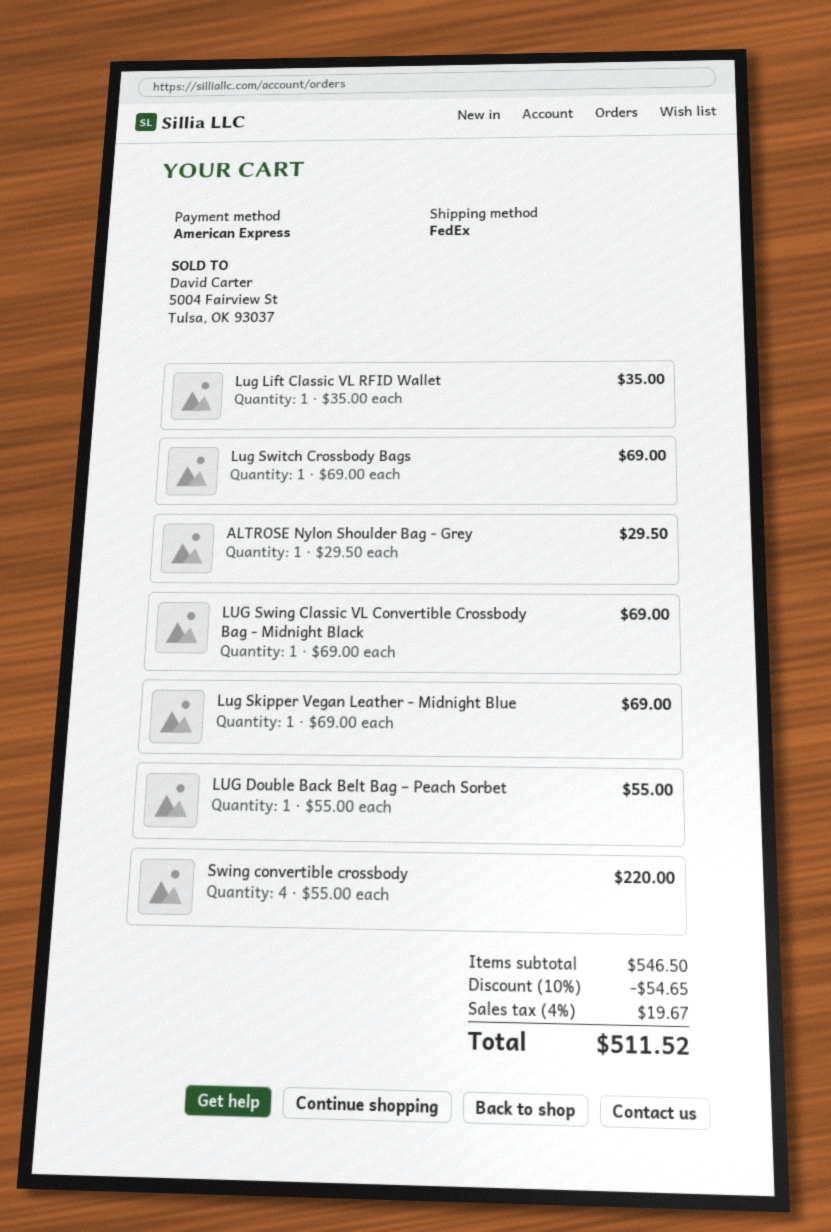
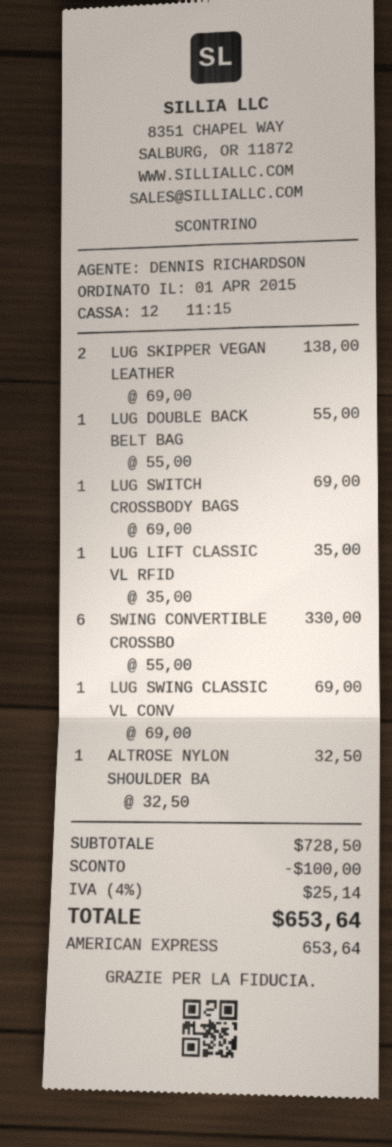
ALTROSE Nylon Shoulder Bag - Grey: 1 x 29.50 = 29.50 -> 1 x 32.50 = 32.50
Lug Skipper Vegan Leather - Midnight Blue: 1 x 69.00 = 69.00 -> 2 x 69.00 = 138.00
Swing convertible crossbody: 4 x 55.00 = 220.00 -> 6 x 55.00 = 330.00
subtotal: 546.50 -> 728.50
discount: 54.65 -> 100.00
tax: 4% = 19.67 -> 4% = 25.14
total: 511.52 -> 653.64

